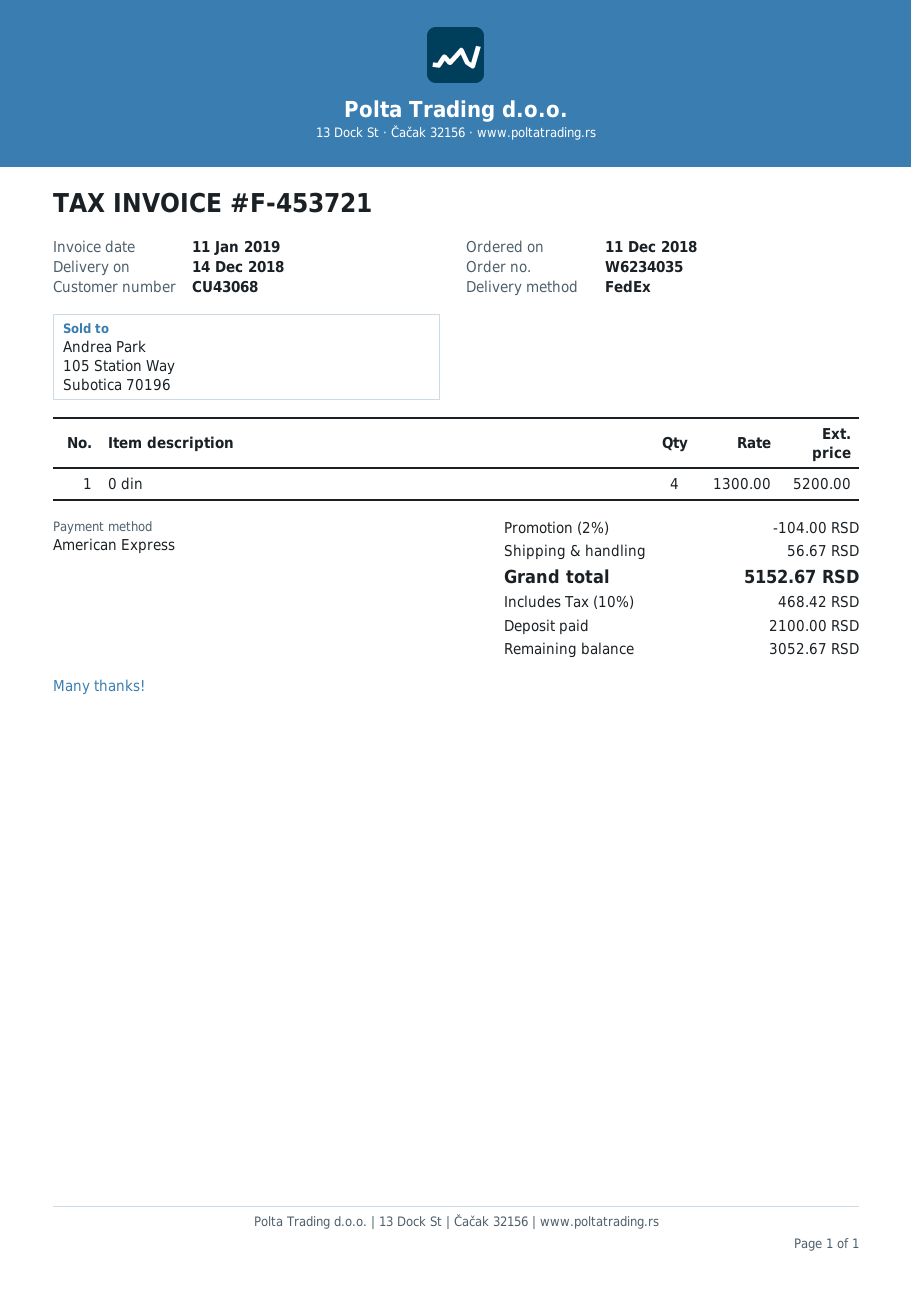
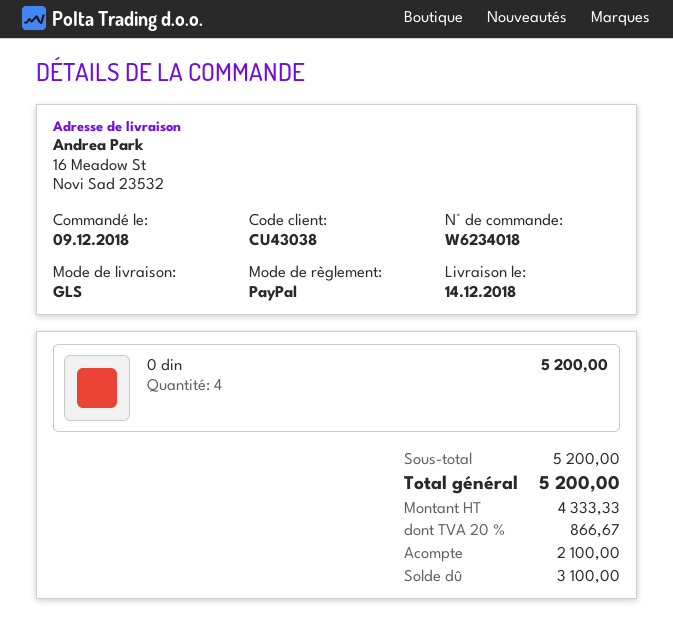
order number: W6234035 -> W6234018
order date: 2018-12-11 -> 2018-12-09
customer number: CU43068 -> CU43038
payment method: American Express -> PayPal
shipping method: FedEx -> GLS
discount: 2% = 104.00 -> none
shipping: 56.67 -> none
tax: 10% = 468.42 -> 20% = 866.67
total: 5152.67 -> 5200.00
balance: 3052.67 -> 3100.00

